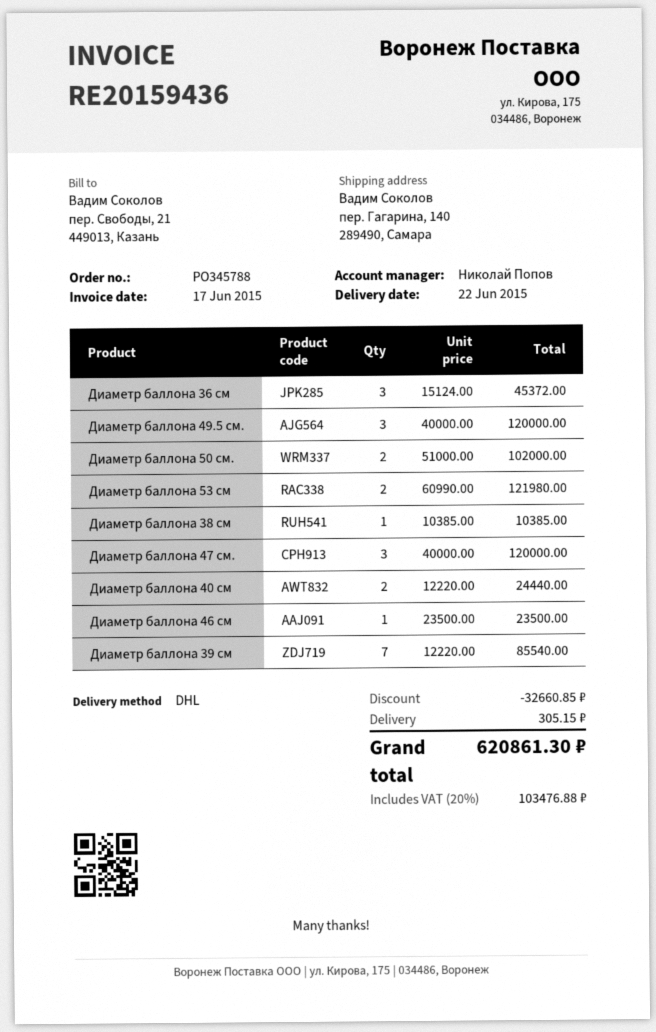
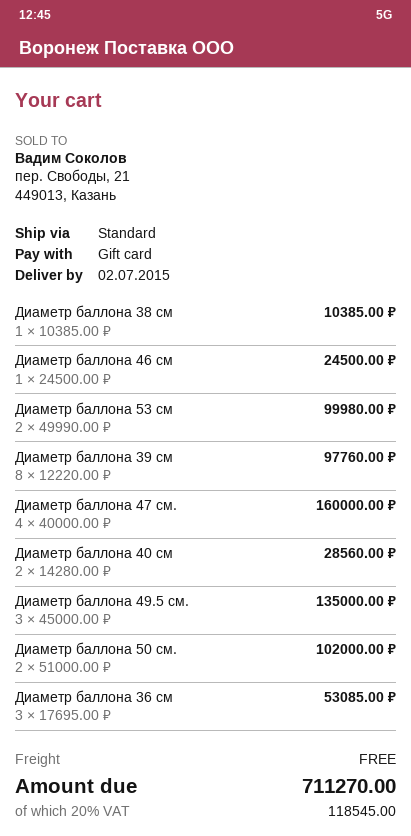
delivery date: 2015-06-22 -> 2015-07-02
shipping method: DHL -> standard
Диаметр баллона 36 см: 3 x 15124.00 = 45372.00 -> 3 x 17695.00 = 53085.00
Диаметр баллона 49.5 см.: 3 x 40000.00 = 120000.00 -> 3 x 45000.00 = 135000.00
Диаметр баллона 53 см: 2 x 60990.00 = 121980.00 -> 2 x 49990.00 = 99980.00
Диаметр баллона 47 см.: 3 x 40000.00 = 120000.00 -> 4 x 40000.00 = 160000.00
Диаметр баллона 40 см: 2 x 12220.00 = 24440.00 -> 2 x 14280.00 = 28560.00
Диаметр баллона 46 см: 1 x 23500.00 = 23500.00 -> 1 x 24500.00 = 24500.00
Диаметр баллона 39 см: 7 x 12220.00 = 85540.00 -> 8 x 12220.00 = 97760.00
discount: 32660.85 -> none
shipping: 305.15 -> 0.00
tax: 20% = 103476.88 -> 20% = 118545.00
total: 620861.30 -> 711270.00

